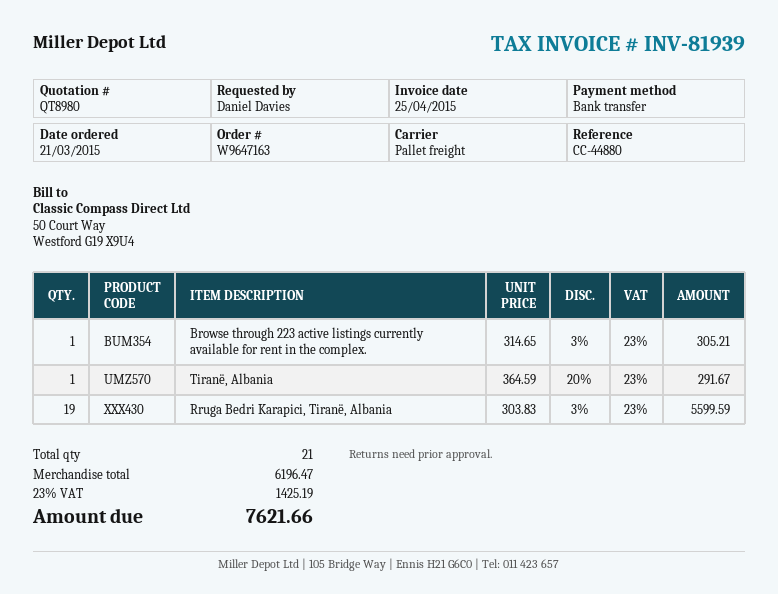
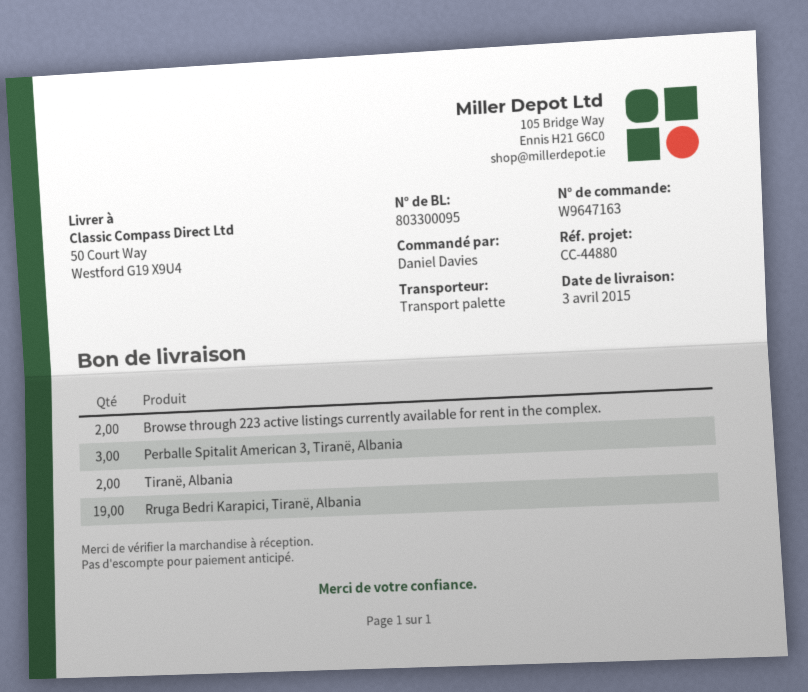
Browse through 223 active listings currently available for rent in the complex.: 1 -> 2
Tiranë, Albania: 1 -> 2
Perballe Spitalit American 3, Tiranë, Albania: none -> 3

